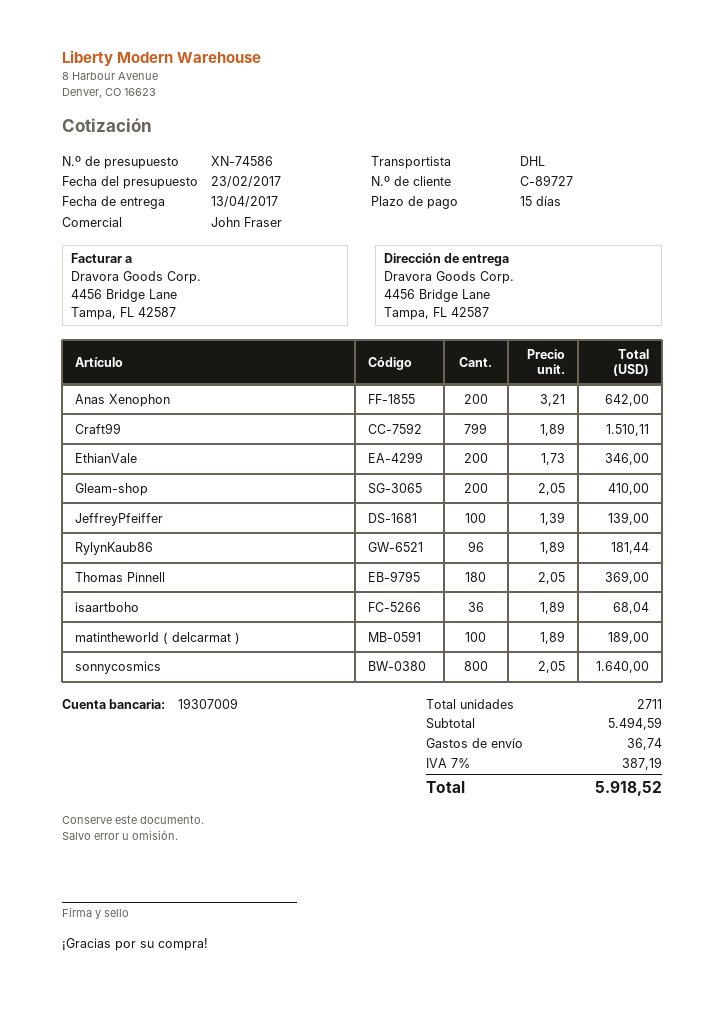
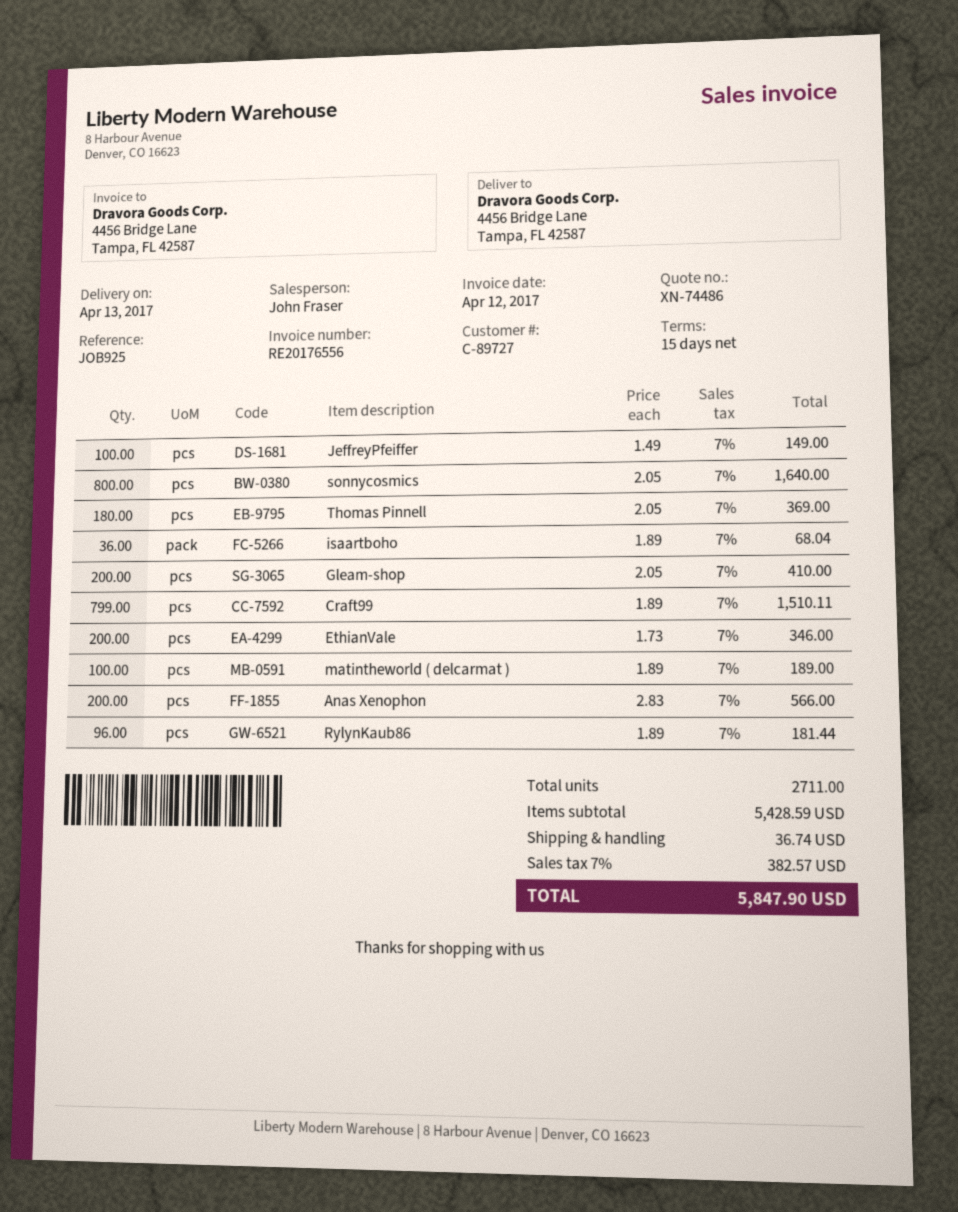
quote number: XN-74586 -> XN-74486
Anas Xenophon: 200 x 3.21 = 642.00 -> 200 x 2.83 = 566.00
JeffreyPfeiffer: 100 x 1.39 = 139.00 -> 100 x 1.49 = 149.00
subtotal: 5494.59 -> 5428.59
tax: 7% = 387.19 -> 7% = 382.57
total: 5918.52 -> 5847.90

